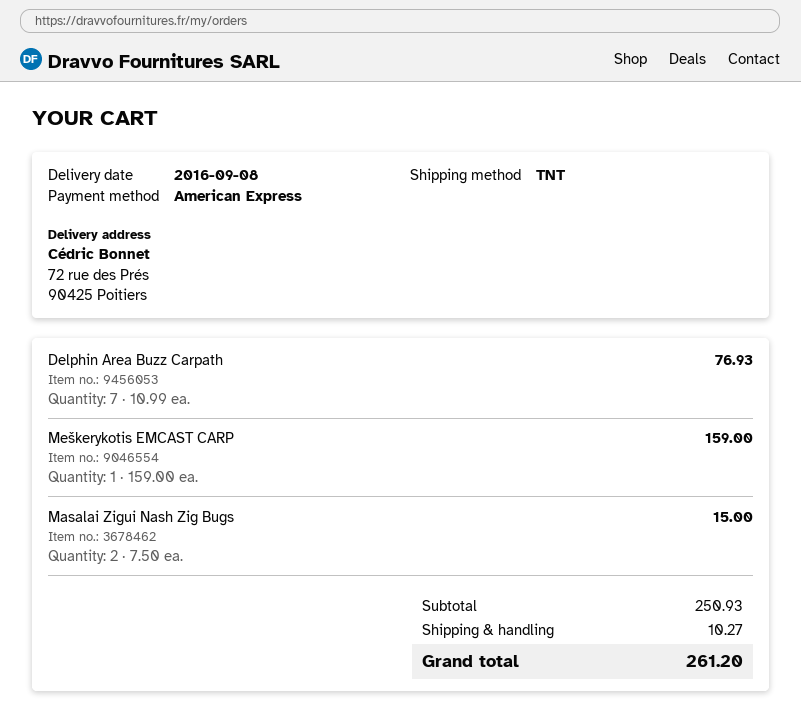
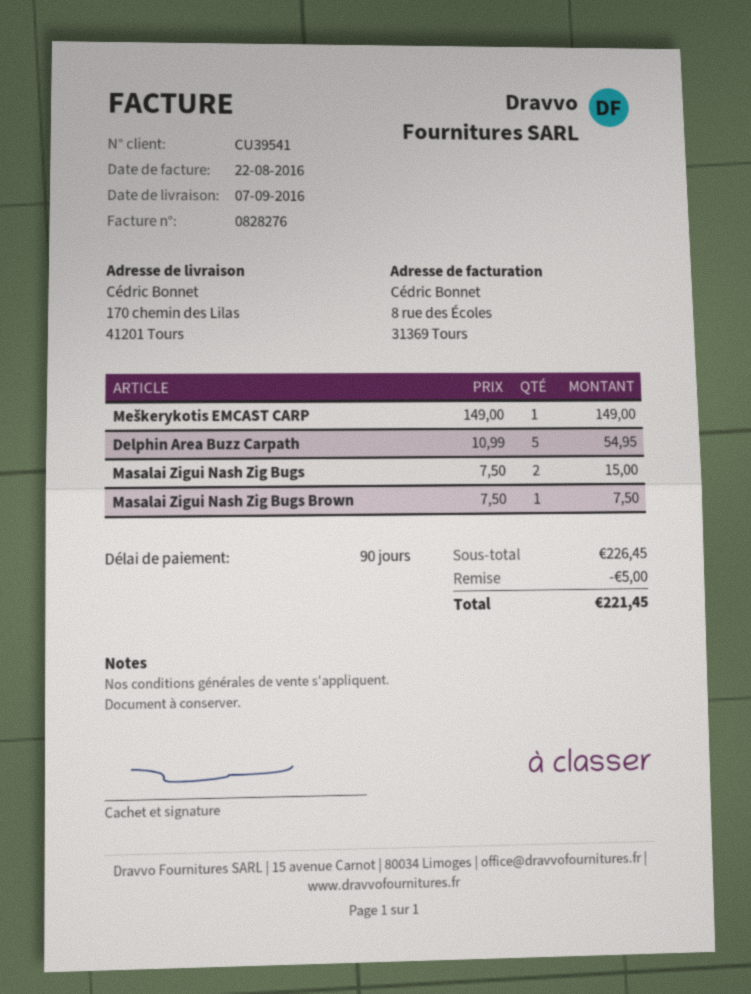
delivery date: 2016-09-08 -> 2016-09-07
ship to: 72 rue des Prés, 90425 Poitiers -> 170 chemin des Lilas, 41201 Tours
Delphin Area Buzz Carpath: 7 x 10.99 = 76.93 -> 5 x 10.99 = 54.95
Meškerykotis EMCAST CARP: 1 x 159.00 = 159.00 -> 1 x 149.00 = 149.00
Masalai Zigui Nash Zig Bugs Brown: none -> 1 x 7.50 = 7.50
subtotal: 250.93 -> 226.45
discount: none -> 5.00
shipping: 10.27 -> none
total: 261.20 -> 221.45

